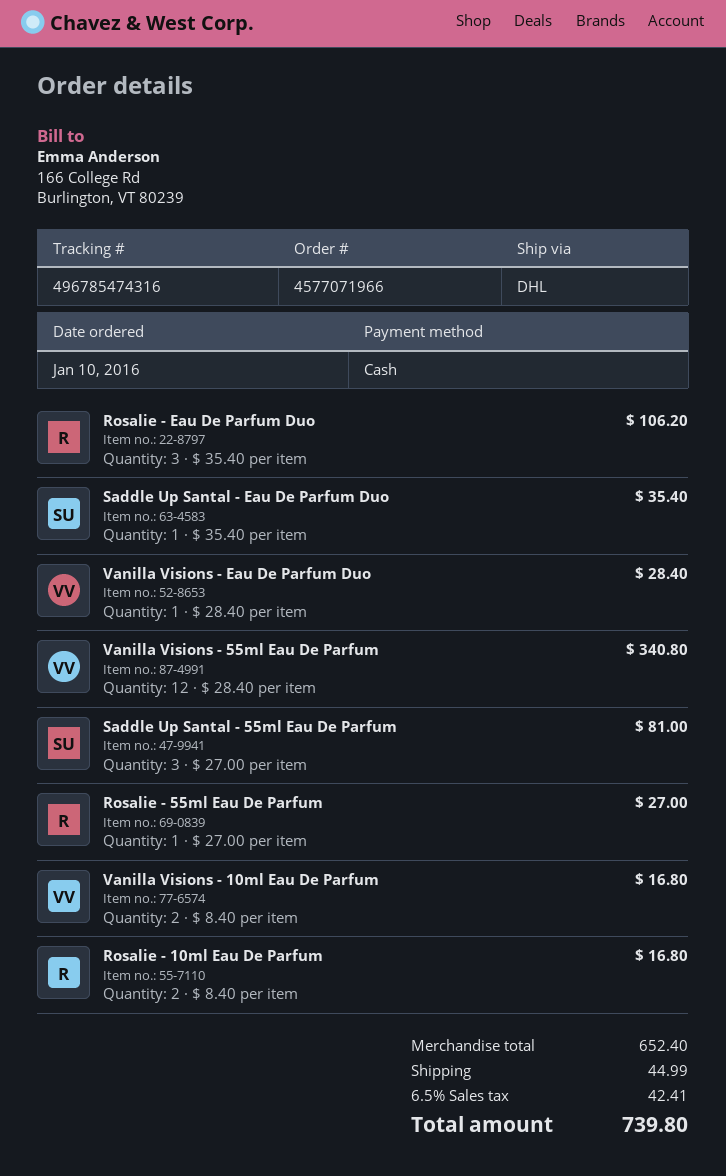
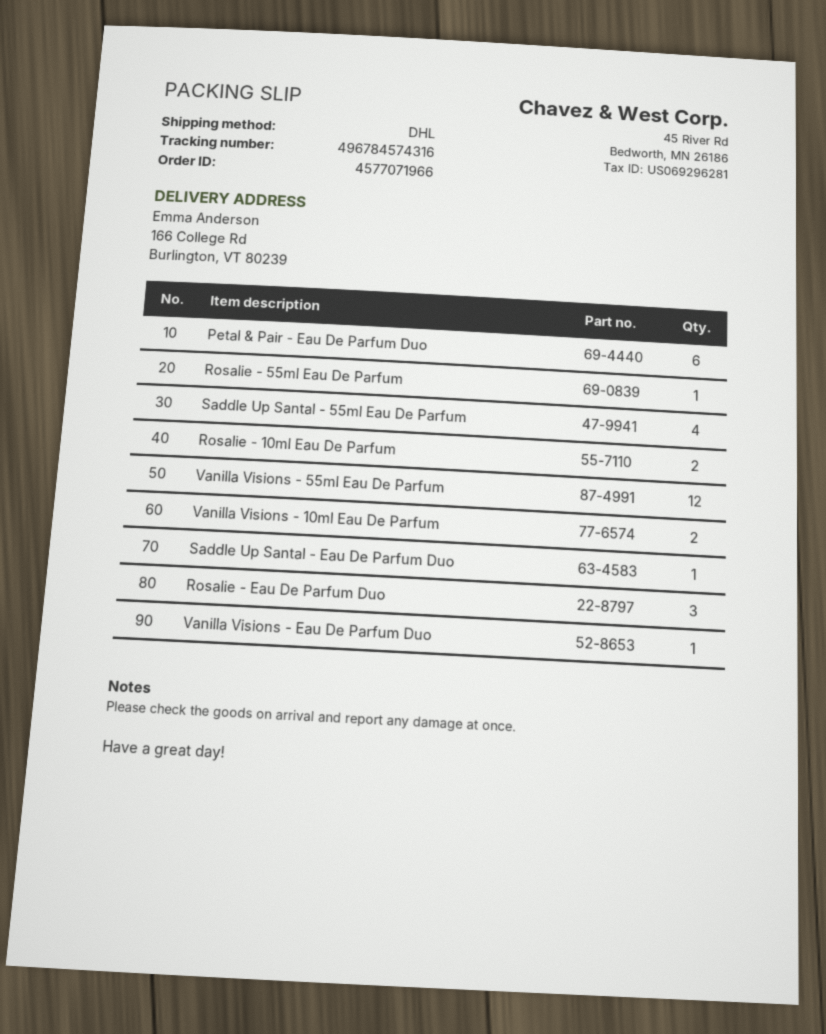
tracking number: 496785474316 -> 496784574316
Saddle Up Santal - 55ml Eau De Parfum: 3 -> 4
Petal & Pair - Eau De Parfum Duo: none -> 6

